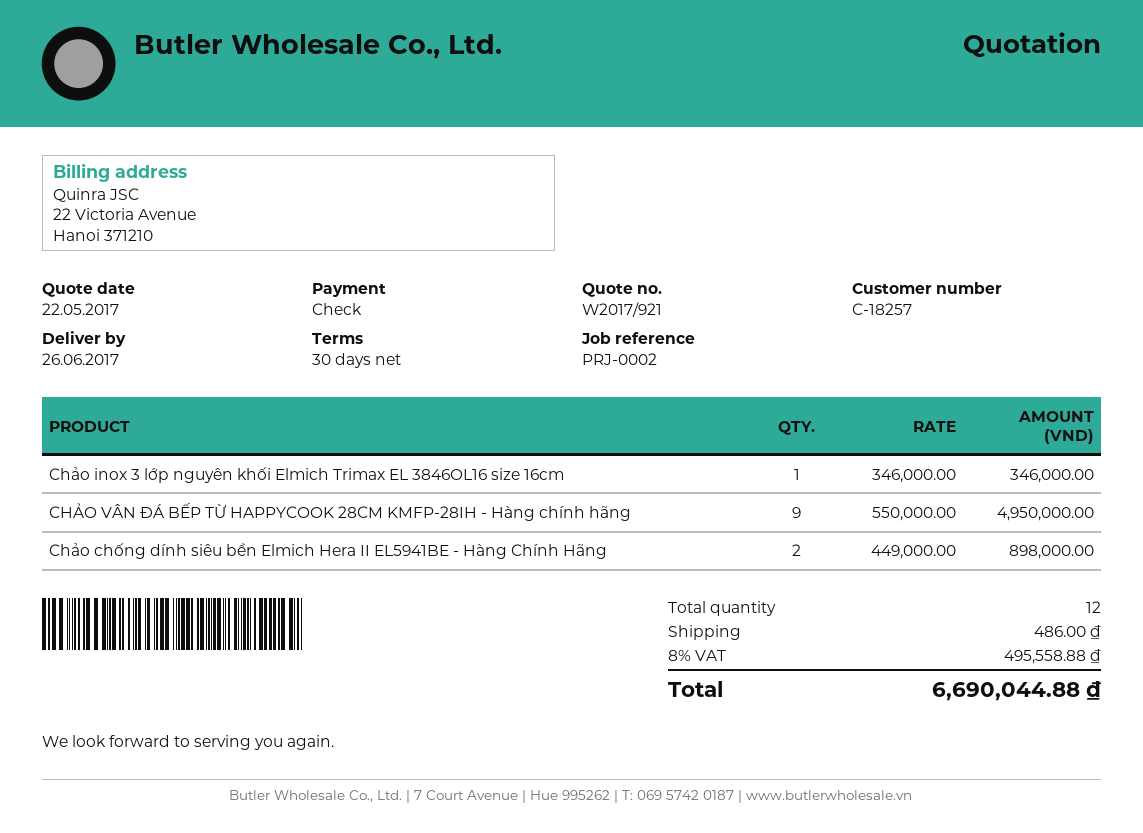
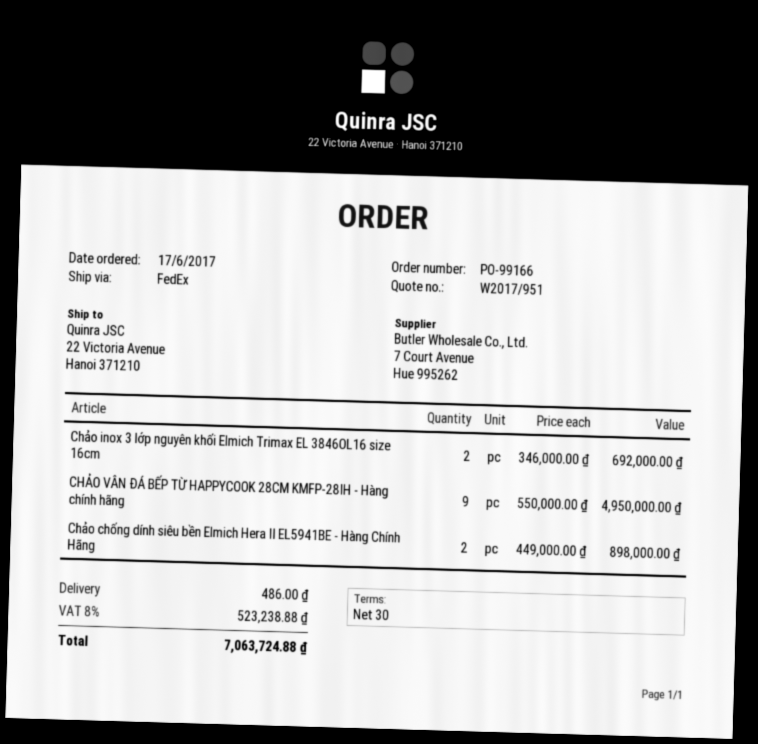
quote number: W2017/921 -> W2017/951
Chảo inox 3 lớp nguyên khối Elmich Trimax EL 3846OL16 size 16cm: 1 x 346000.00 = 346000.00 -> 2 x 346000.00 = 692000.00
tax: 8% = 495558.88 -> 8% = 523238.88
total: 6690044.88 -> 7063724.88

